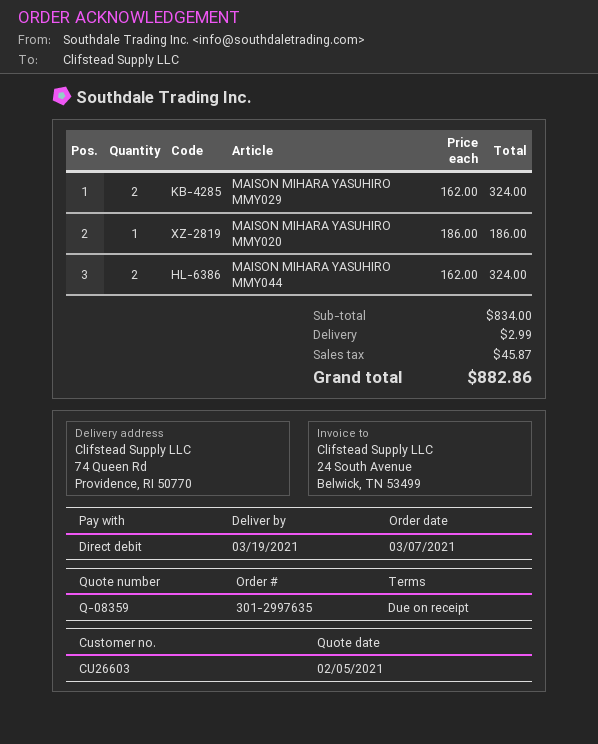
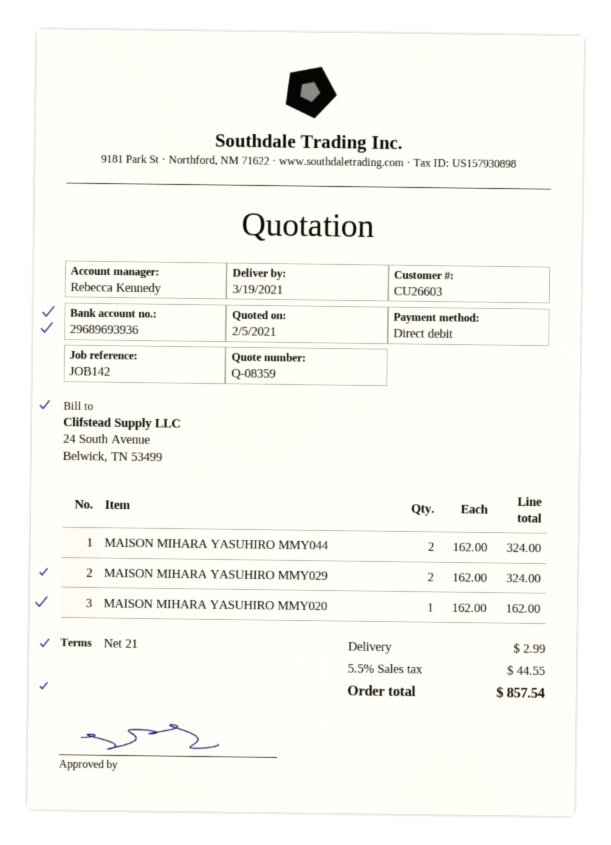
payment terms: on receipt -> 21 days
MAISON MIHARA YASUHIRO MMY020: 1 x 186.00 = 186.00 -> 1 x 162.00 = 162.00
tax: 45.87 -> 44.55
total: 882.86 -> 857.54

